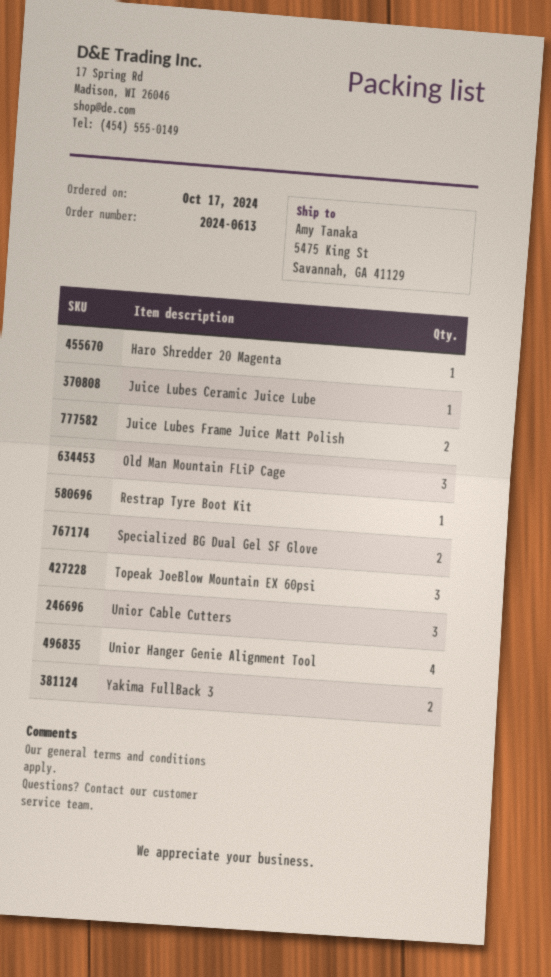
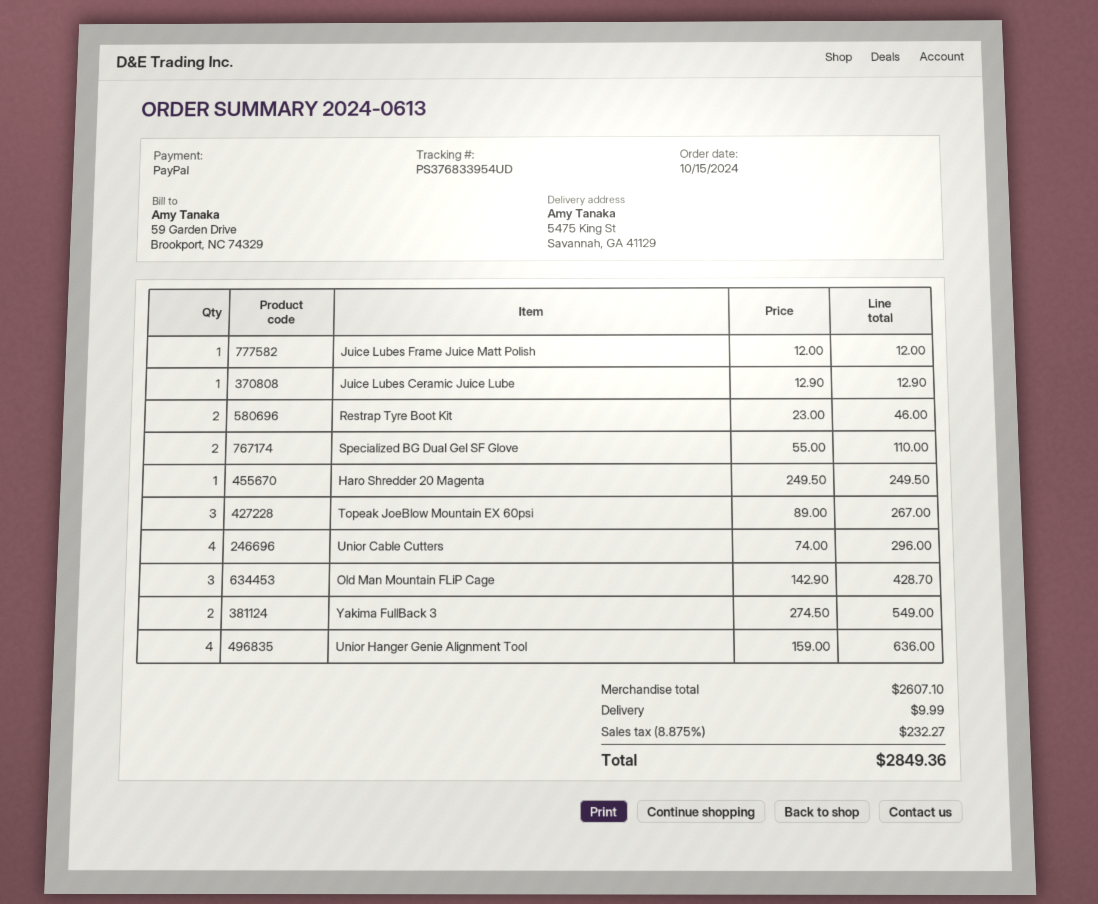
order date: 2024-10-17 -> 2024-10-15
Juice Lubes Frame Juice Matt Polish: 2 -> 1
Restrap Tyre Boot Kit: 1 -> 2
Unior Cable Cutters: 3 -> 4

